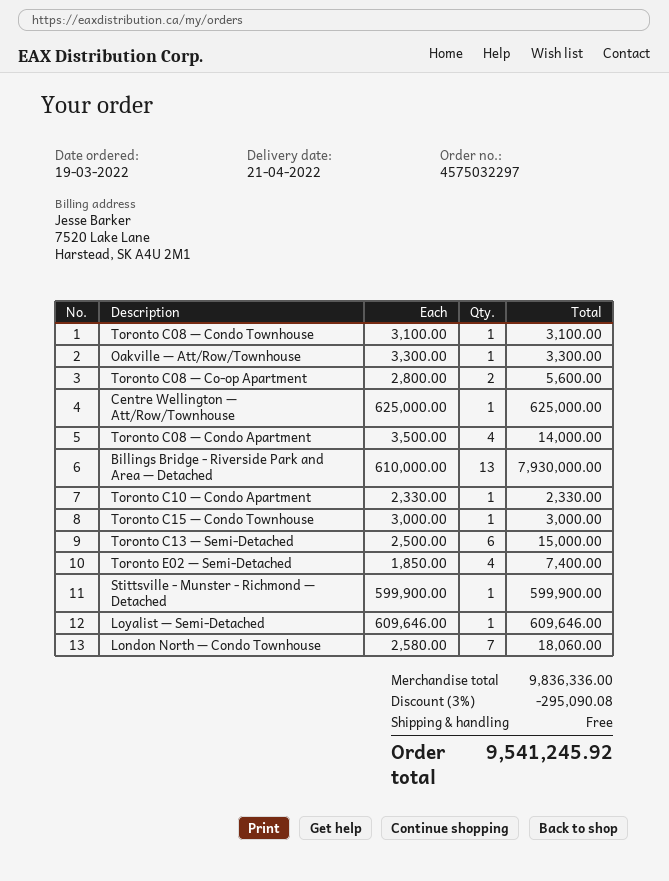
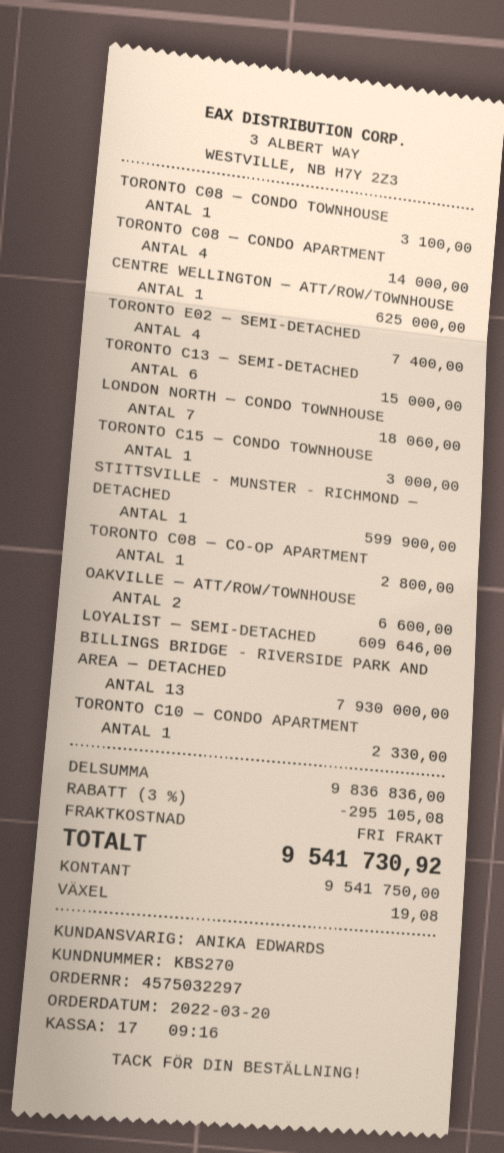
order date: 2022-03-19 -> 2022-03-20
Oakville — Att/Row/Townhouse: 1 for 3300.00 -> 2 for 6600.00
Toronto C08 — Co-op Apartment: 2 for 5600.00 -> 1 for 2800.00
subtotal: 9836336.00 -> 9836836.00
discount: 3% = 295090.08 -> 3% = 295105.08
total: 9541245.92 -> 9541730.92

